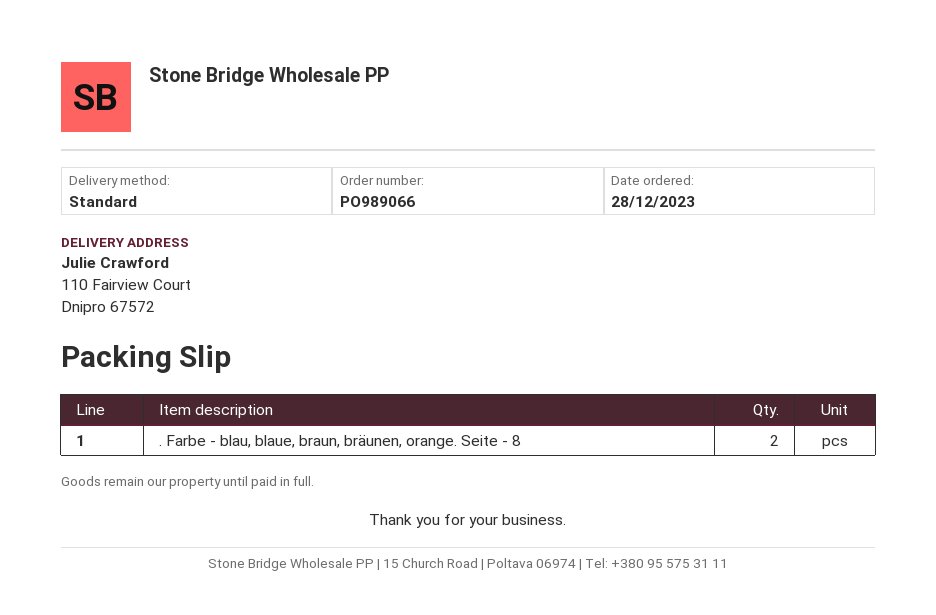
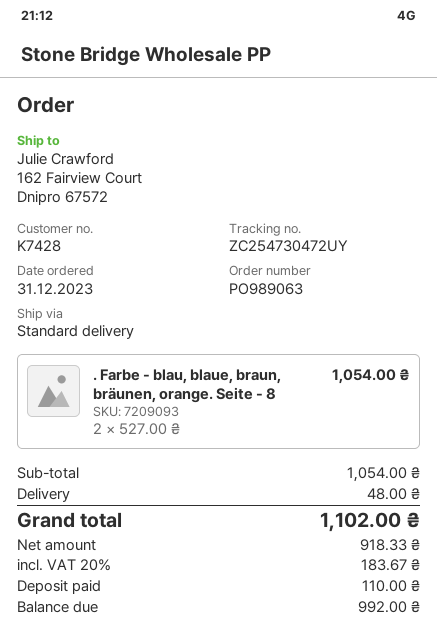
order number: PO989066 -> PO989063
order date: 2023-12-28 -> 2023-12-31
ship to: 110 Fairview Court, Dnipro 67572 -> 162 Fairview Court, Dnipro 67572

